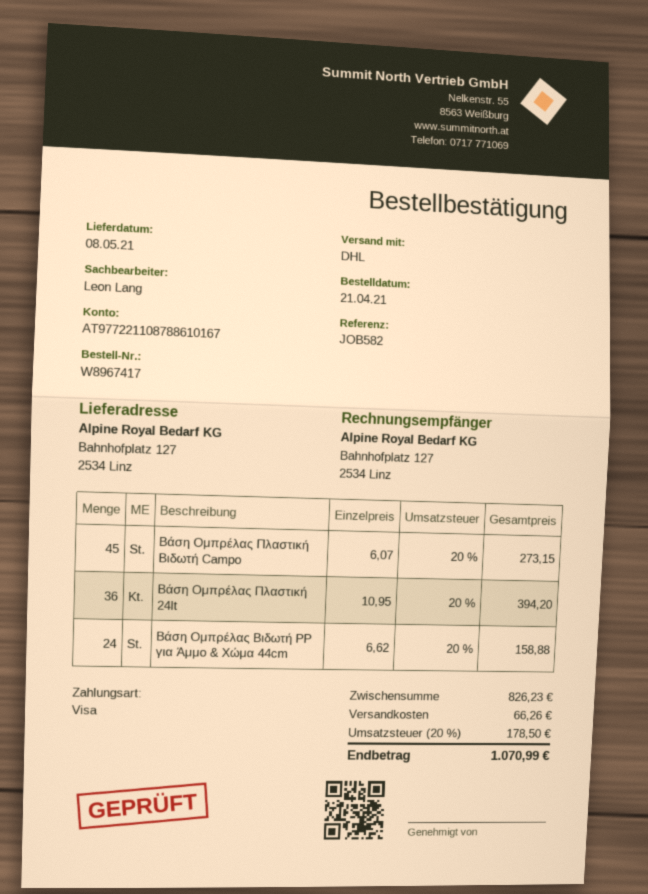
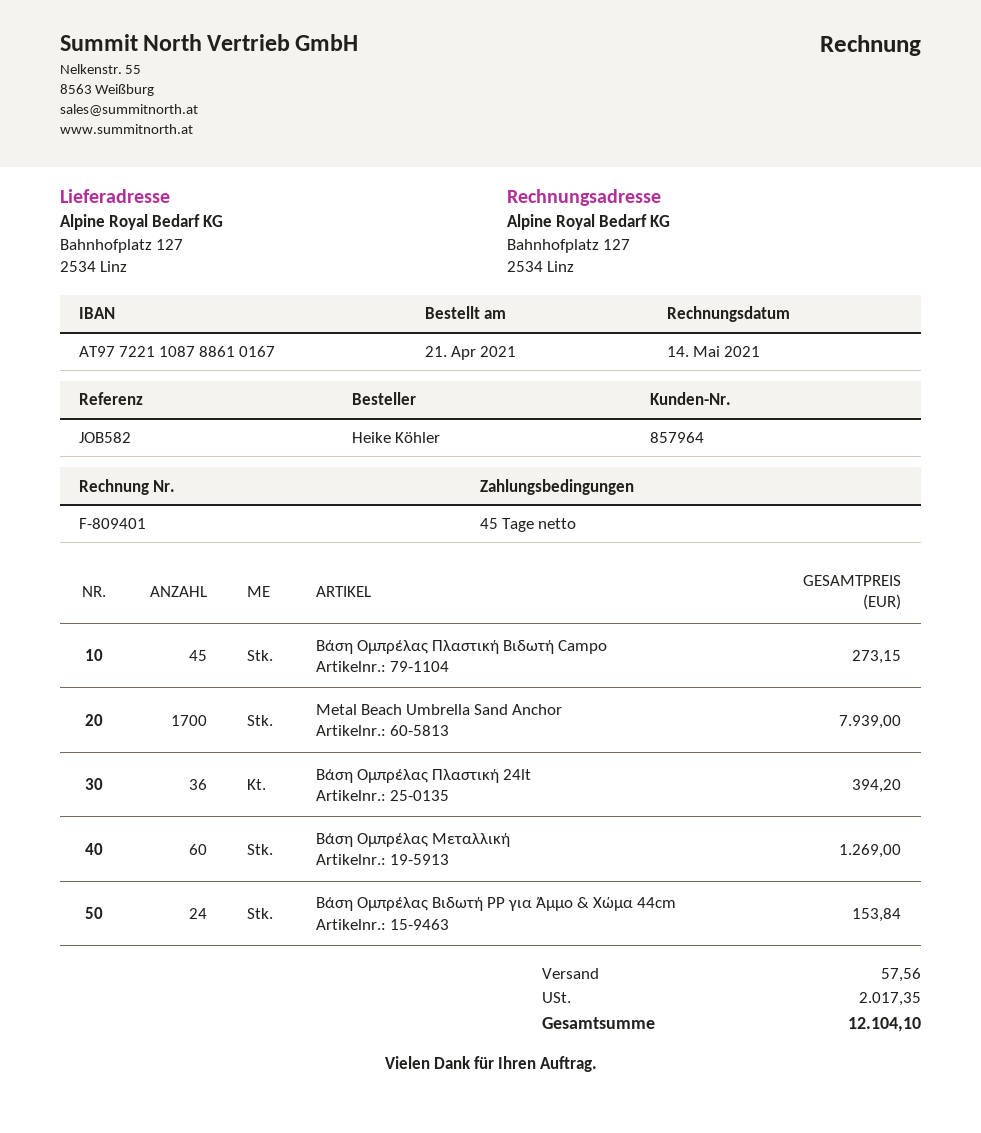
Βάση Ομπρέλας Βιδωτή PP για Άμμο & Χώμα 44cm: 24 for 158.88 -> 24 for 153.84
Metal Beach Umbrella Sand Anchor: none -> 1700 for 7939.00
Βάση Ομπρέλας Μεταλλική: none -> 60 for 1269.00
shipping: 66.26 -> 57.56
tax: 178.50 -> 2017.35
total: 1070.99 -> 12104.10

